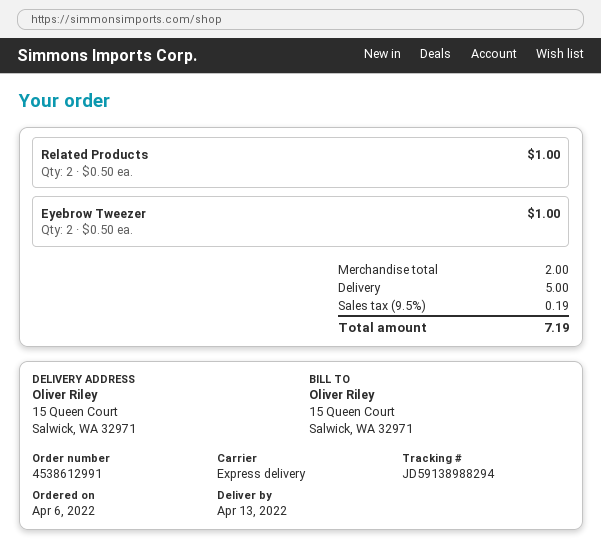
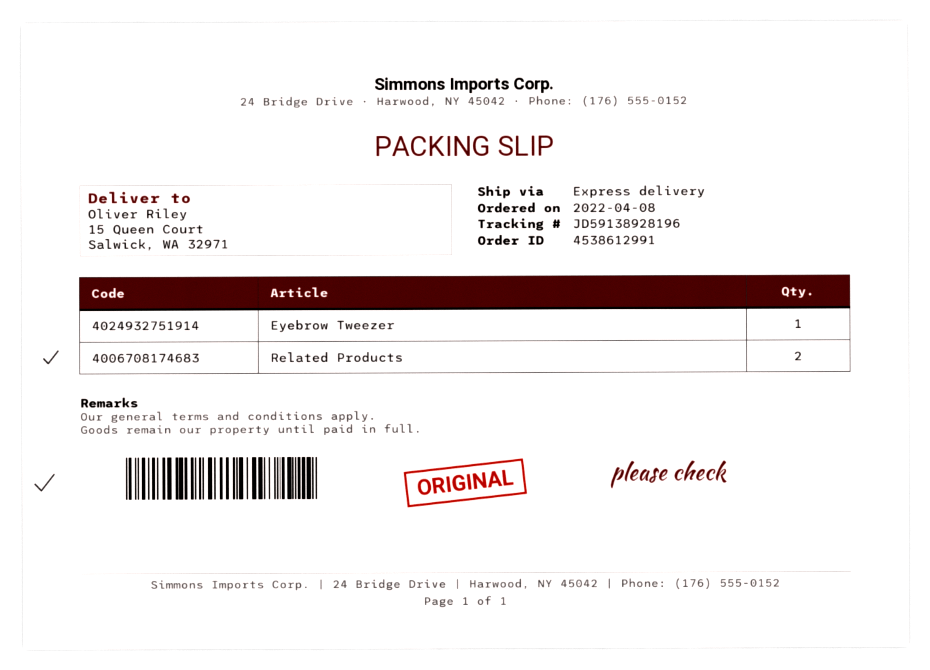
order date: 2022-04-06 -> 2022-04-08
tracking number: JD59138988294 -> JD59138928196
Eyebrow Tweezer: 2 -> 1

